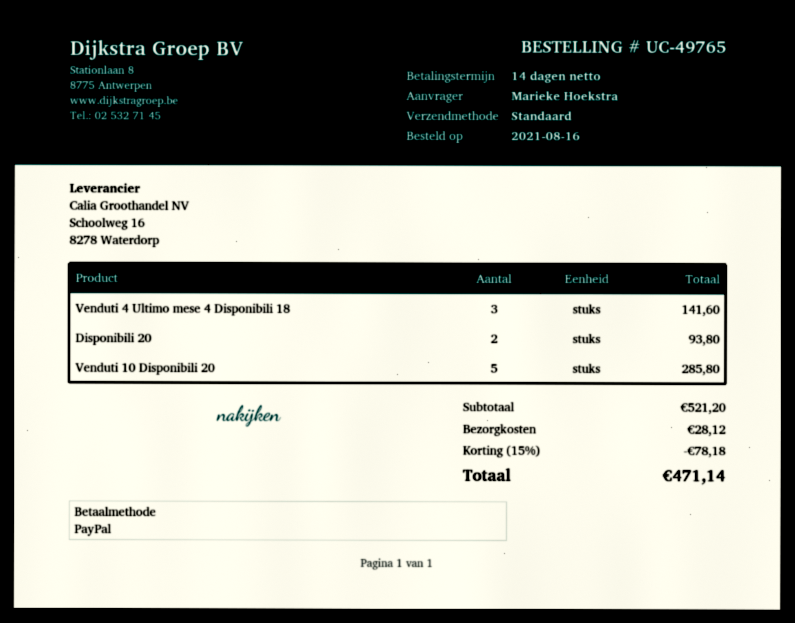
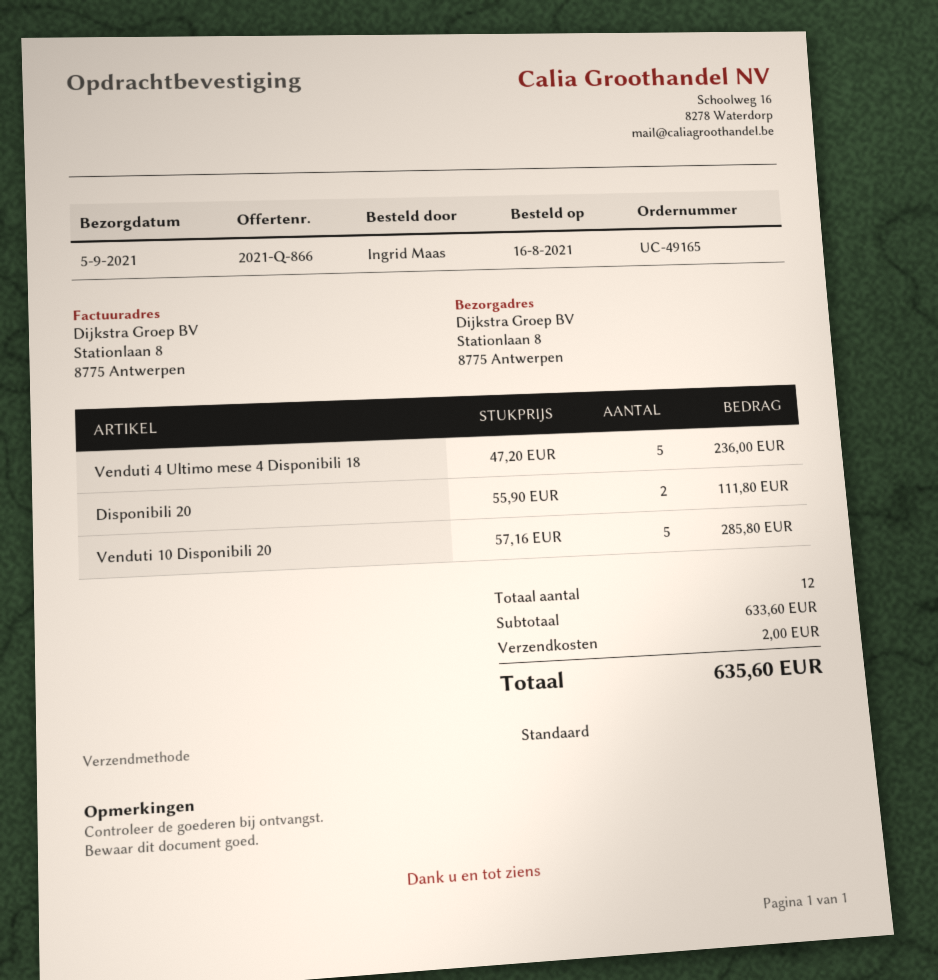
order number: UC-49765 -> UC-49165
ordered by: Marieke Hoekstra -> Ingrid Maas
Venduti 4 Ultimo mese 4 Disponibili 18: 3 for 141.60 -> 5 for 236.00
Disponibili 20: 2 for 93.80 -> 2 for 111.80
subtotal: 521.20 -> 633.60
discount: 15% = 78.18 -> none
shipping: 28.12 -> 2.00
total: 471.14 -> 635.60

